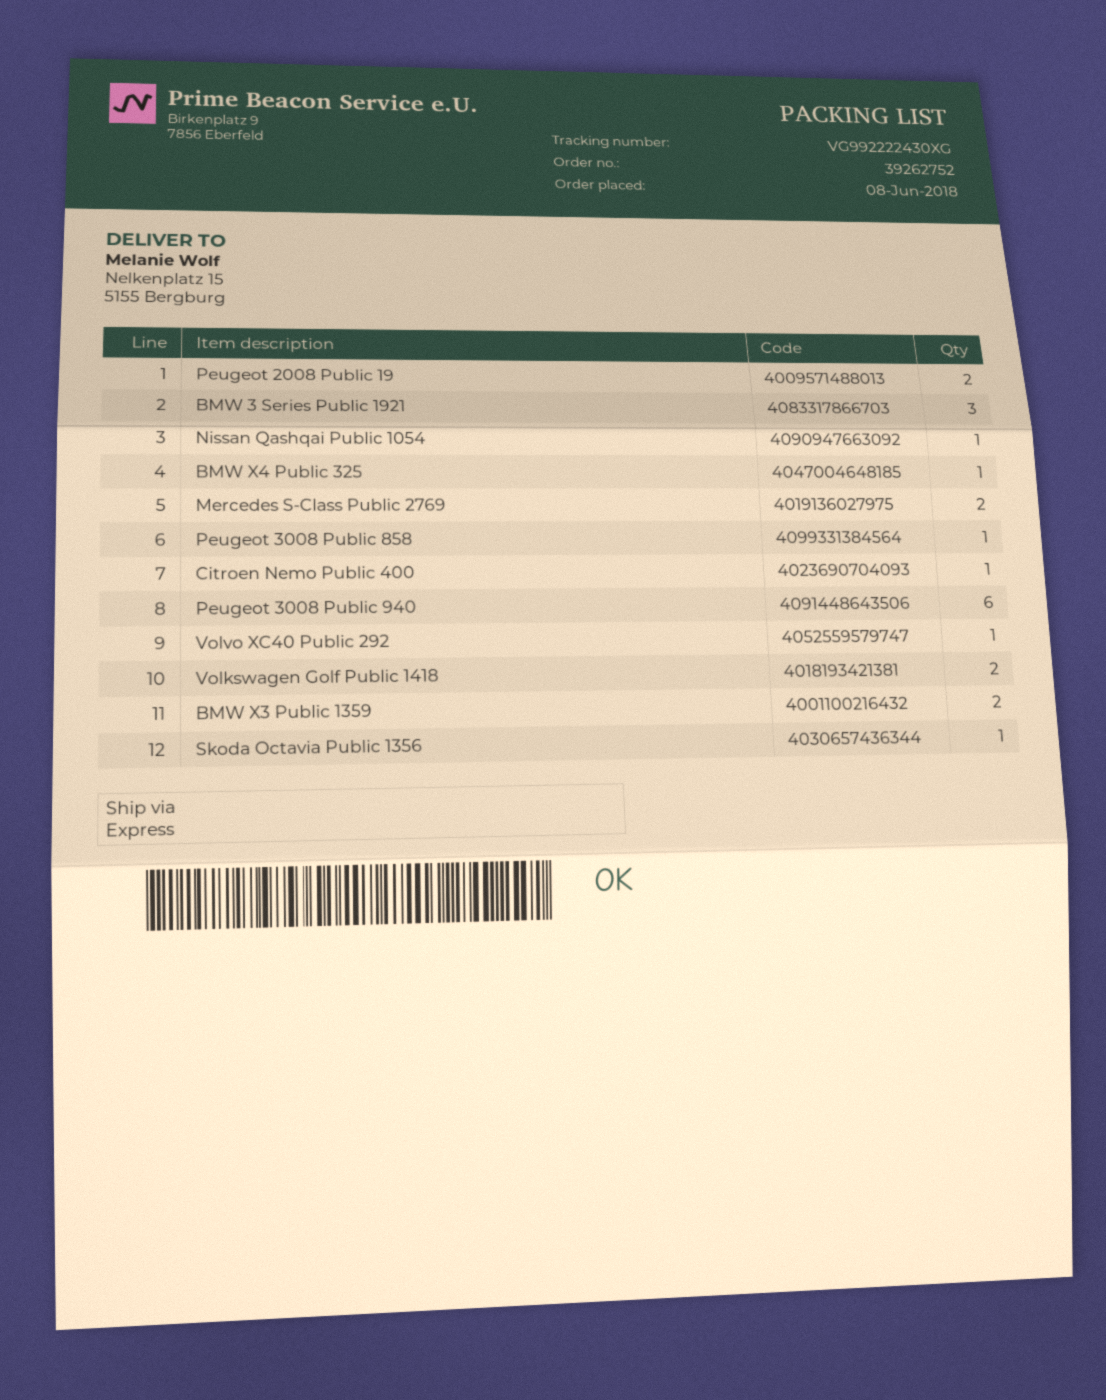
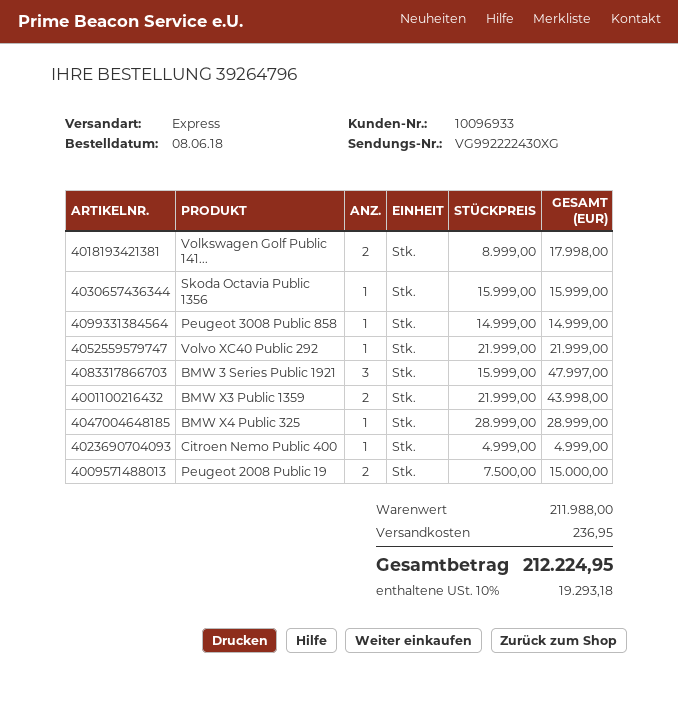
order number: 39262752 -> 39264796
Nissan Qashqai Public 1054: 1 -> none
Mercedes S-Class Public 2769: 2 -> none
Peugeot 3008 Public 940: 6 -> none

